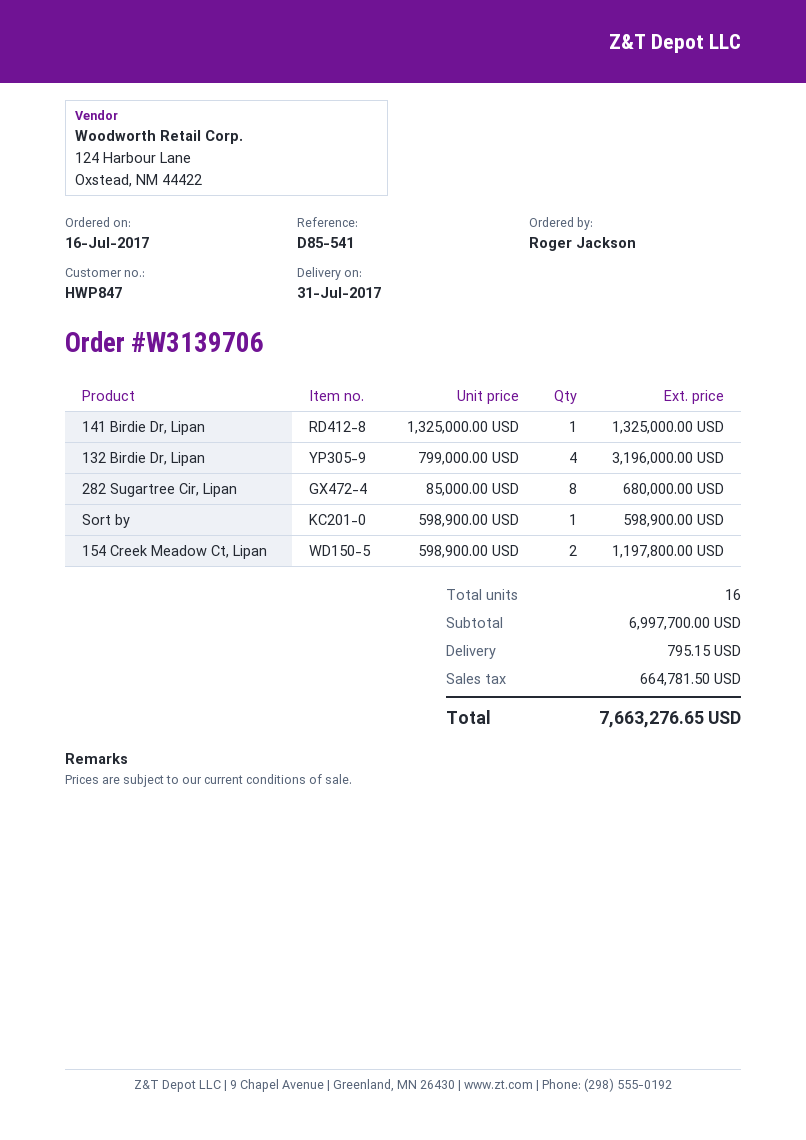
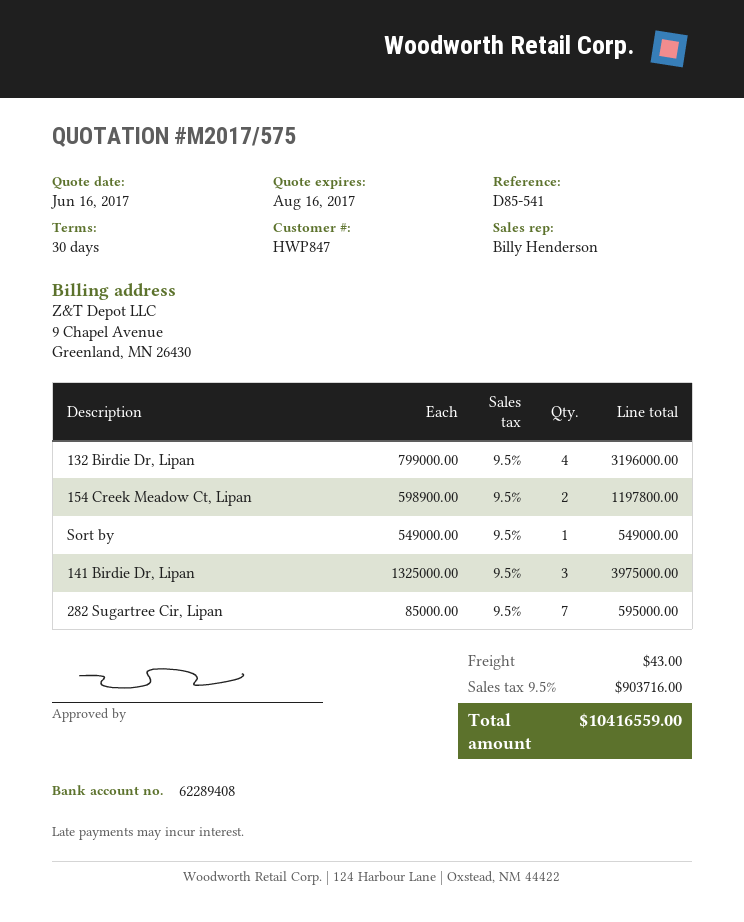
141 Birdie Dr, Lipan: 1 x 1325000.00 = 1325000.00 -> 3 x 1325000.00 = 3975000.00
282 Sugartree Cir, Lipan: 8 x 85000.00 = 680000.00 -> 7 x 85000.00 = 595000.00
Sort by: 1 x 598900.00 = 598900.00 -> 1 x 549000.00 = 549000.00
shipping: 795.15 -> 43.00
tax: 664781.50 -> 903716.00
total: 7663276.65 -> 10416559.00

